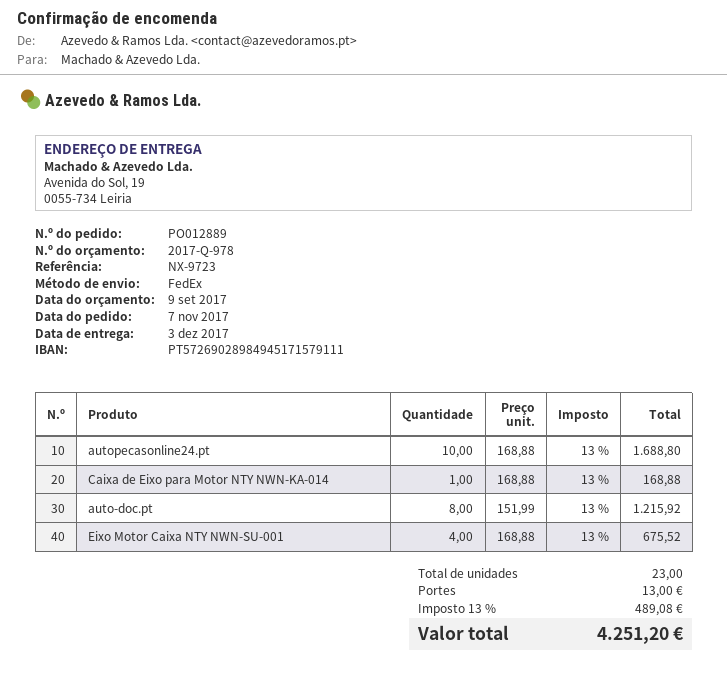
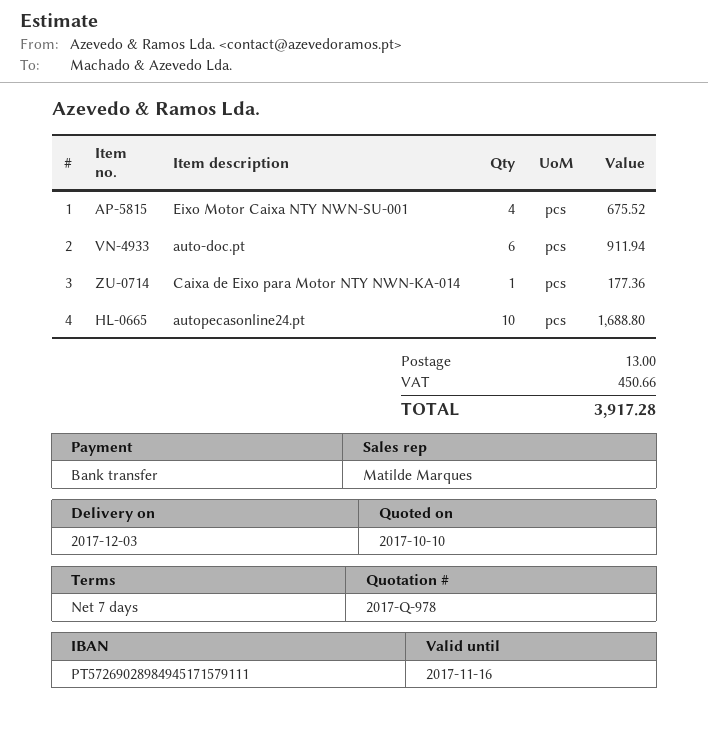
quote date: 2017-09-09 -> 2017-10-10
Caixa de Eixo para Motor NTY NWN‑KA‑014: 1 for 168.88 -> 1 for 177.36
auto-doc.pt: 8 for 1215.92 -> 6 for 911.94
tax: 489.08 -> 450.66
total: 4251.20 -> 3917.28

